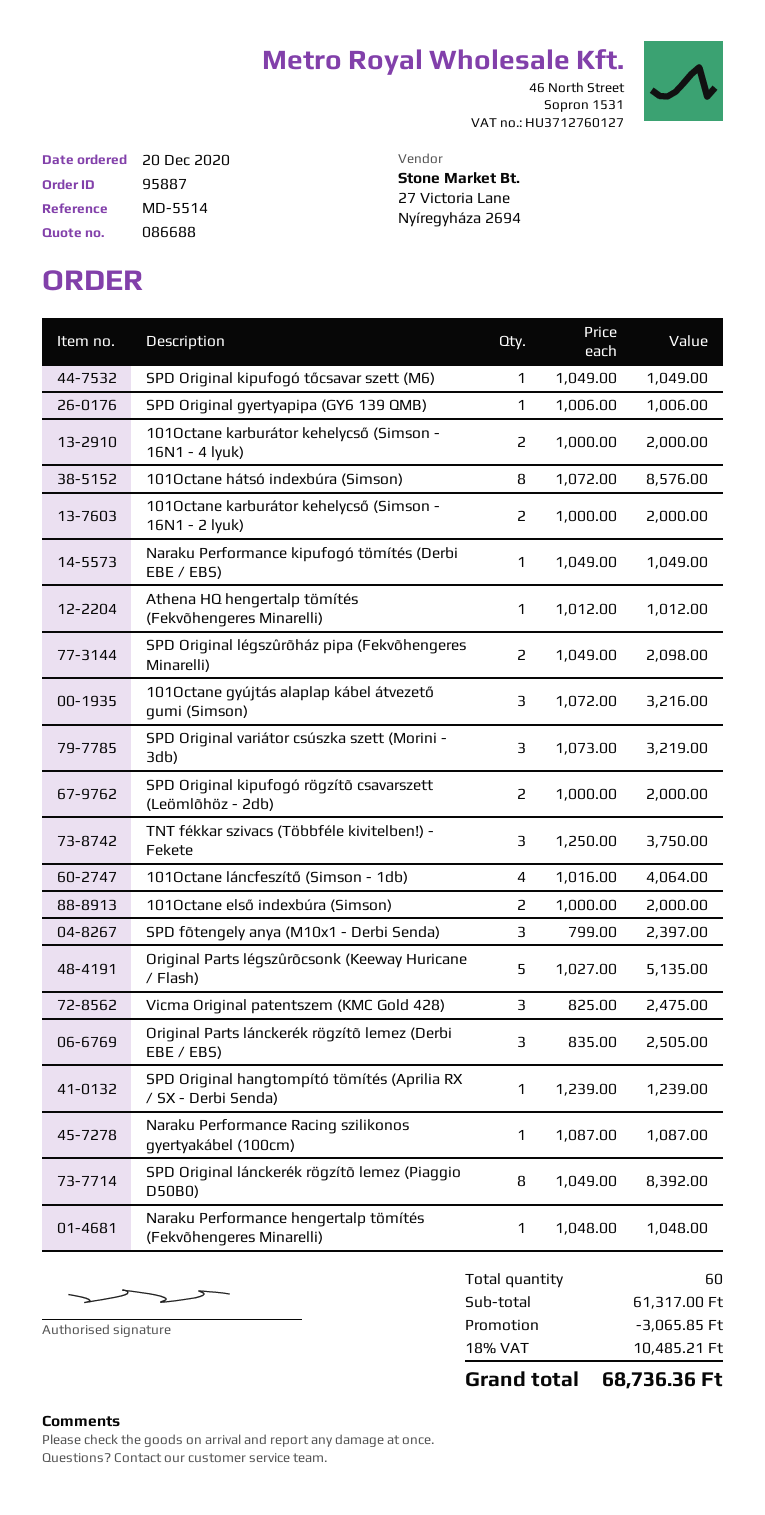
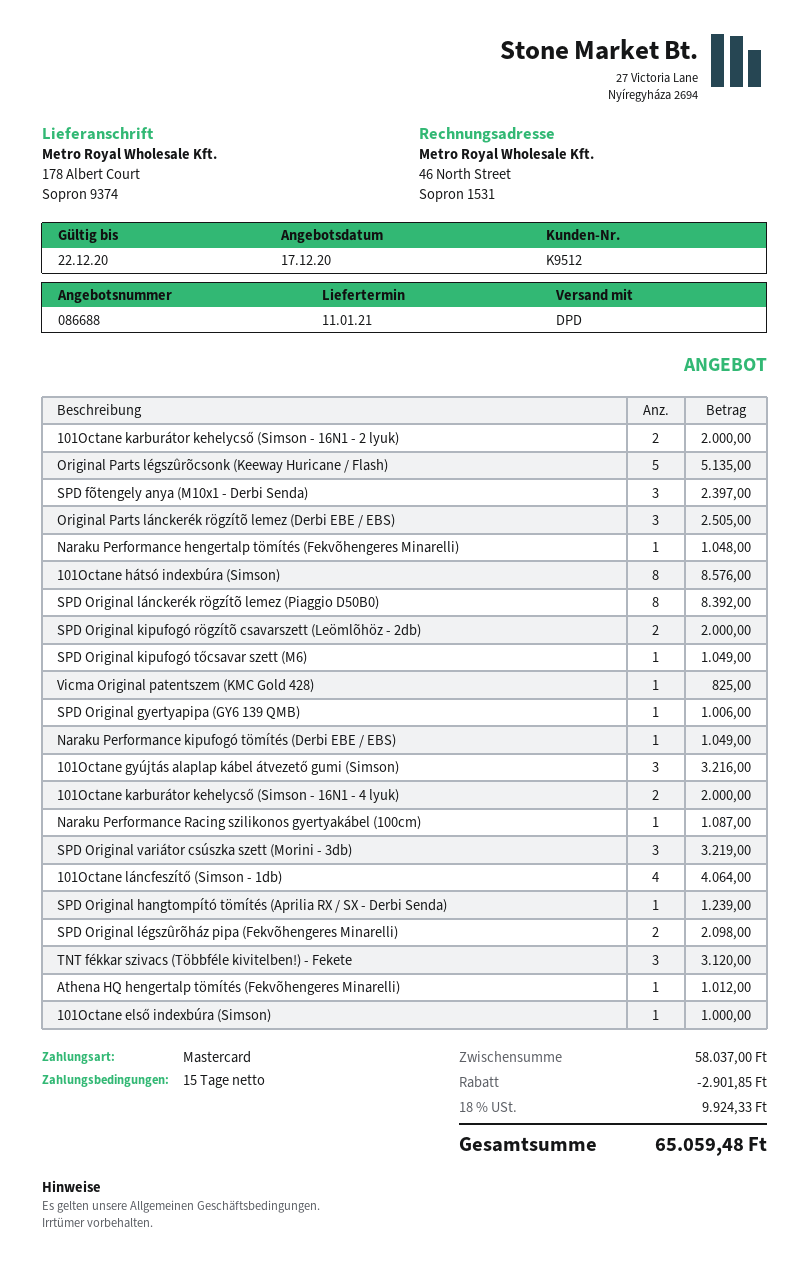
TNT fékkar szivacs (Többféle kivitelben!) - Fekete: 3 for 3750.00 -> 3 for 3120.00
101Octane első indexbúra (Simson): 2 for 2000.00 -> 1 for 1000.00
Vicma Original patentszem (KMC Gold 428): 3 for 2475.00 -> 1 for 825.00
subtotal: 61317.00 -> 58037.00
discount: 3065.85 -> 2901.85
tax: 18% = 10485.21 -> 18% = 9924.33
total: 68736.36 -> 65059.48

